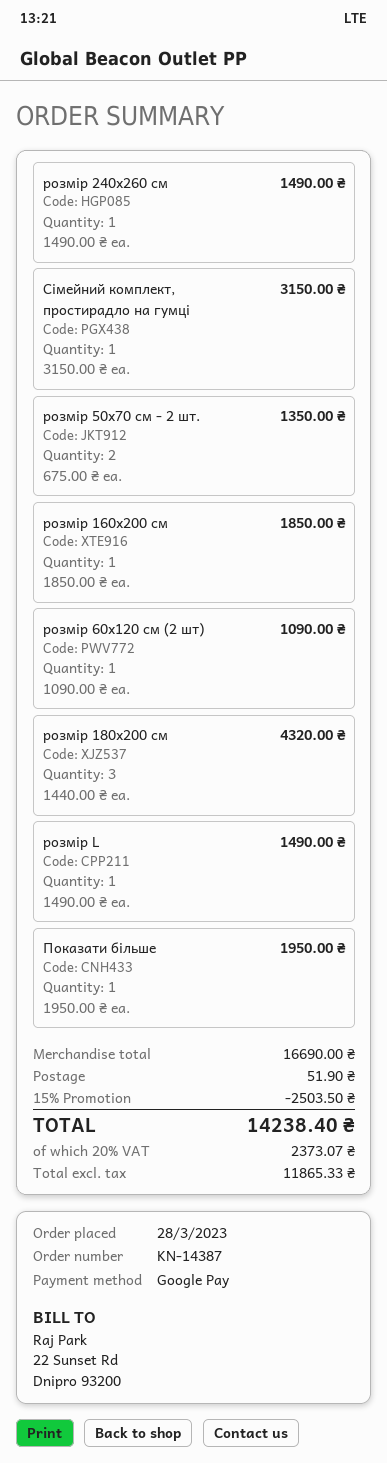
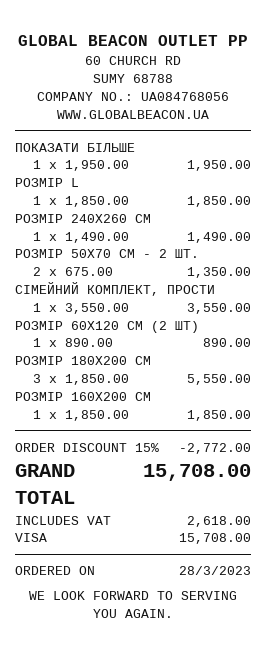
payment method: Google Pay -> Visa
Сімейний комплект, простирадло на гумці: 1 x 3150.00 = 3150.00 -> 1 x 3550.00 = 3550.00
розмір 60х120 см (2 шт): 1 x 1090.00 = 1090.00 -> 1 x 890.00 = 890.00
розмір 180х200 см: 3 x 1440.00 = 4320.00 -> 3 x 1850.00 = 5550.00
розмір L: 1 x 1490.00 = 1490.00 -> 1 x 1850.00 = 1850.00
discount: 15% = 2503.50 -> 15% = 2772.00
shipping: 51.90 -> none
tax: 2373.07 -> 2618.00
total: 14238.40 -> 15708.00

